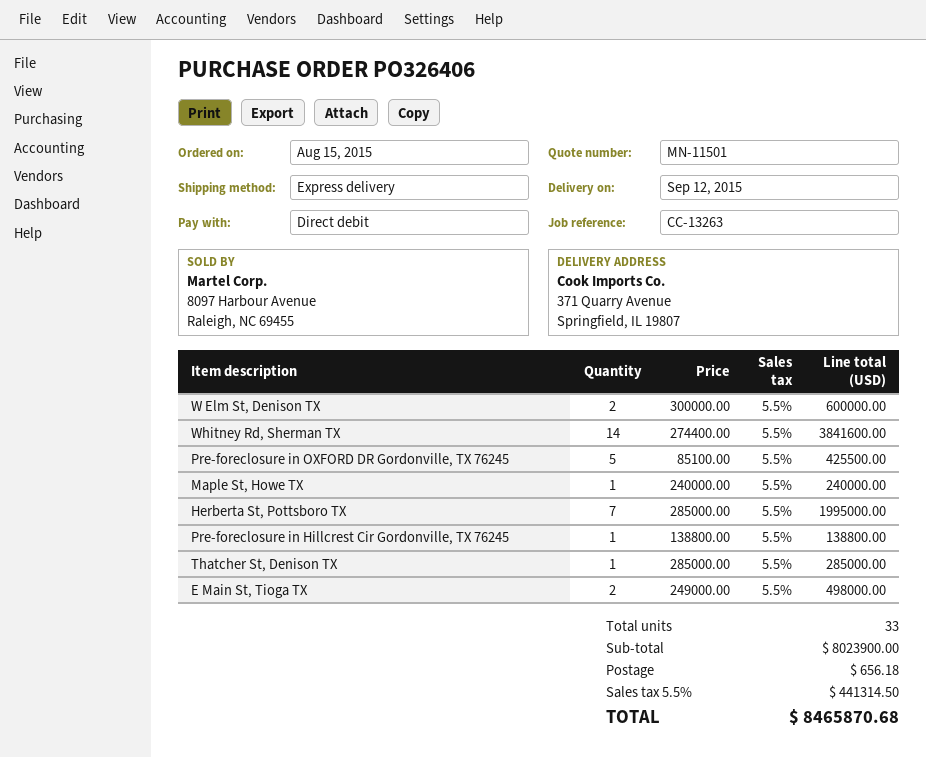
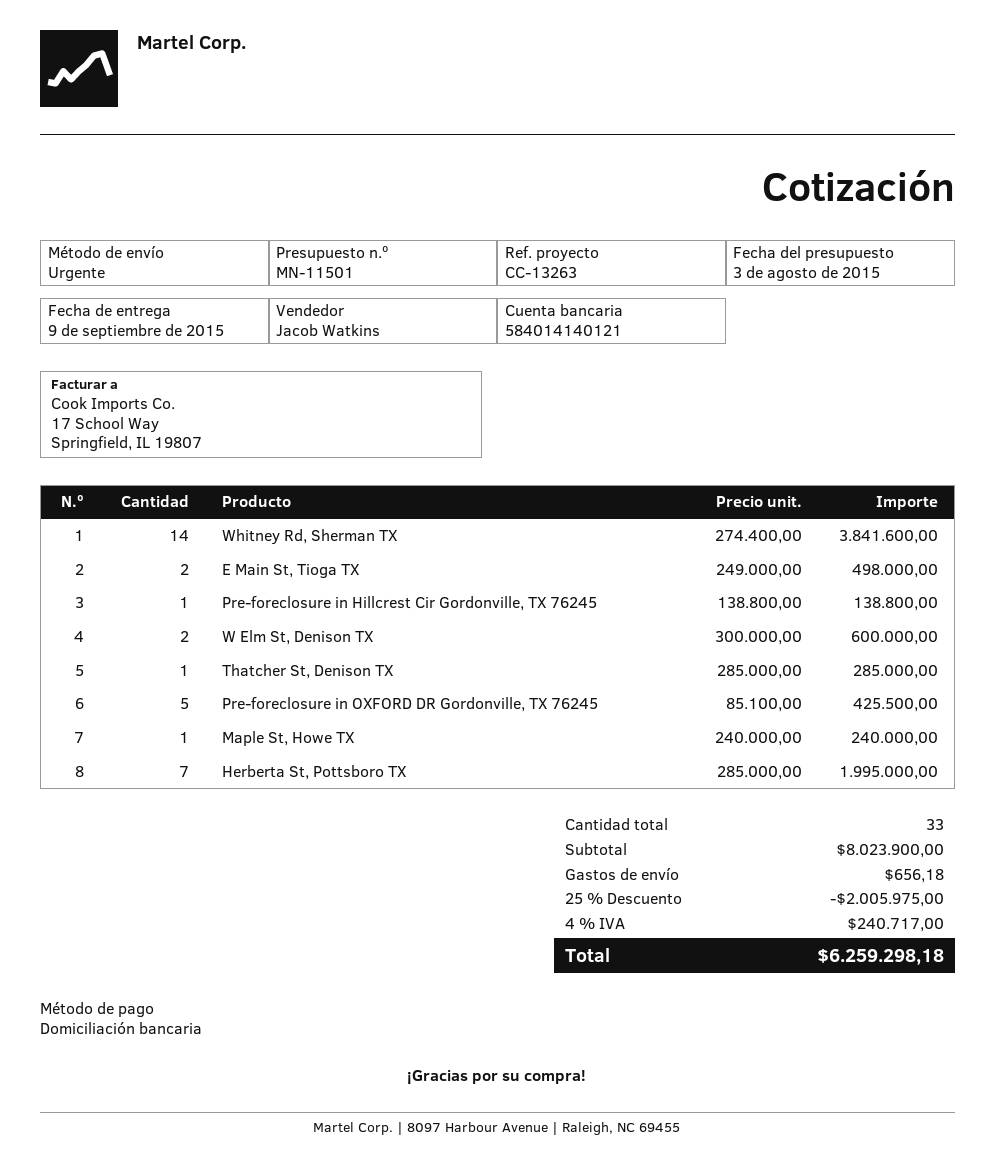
delivery date: 2015-09-12 -> 2015-09-09
discount: none -> 25% = 2005975.00
tax: 5.5% = 441314.50 -> 4% = 240717.00
total: 8465870.68 -> 6259298.18

